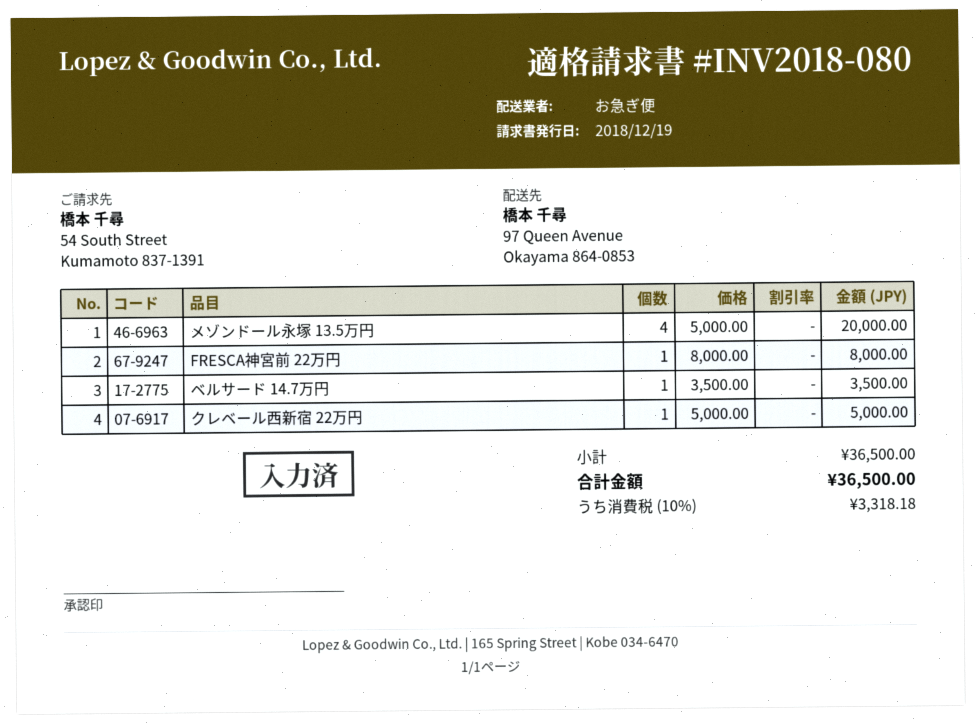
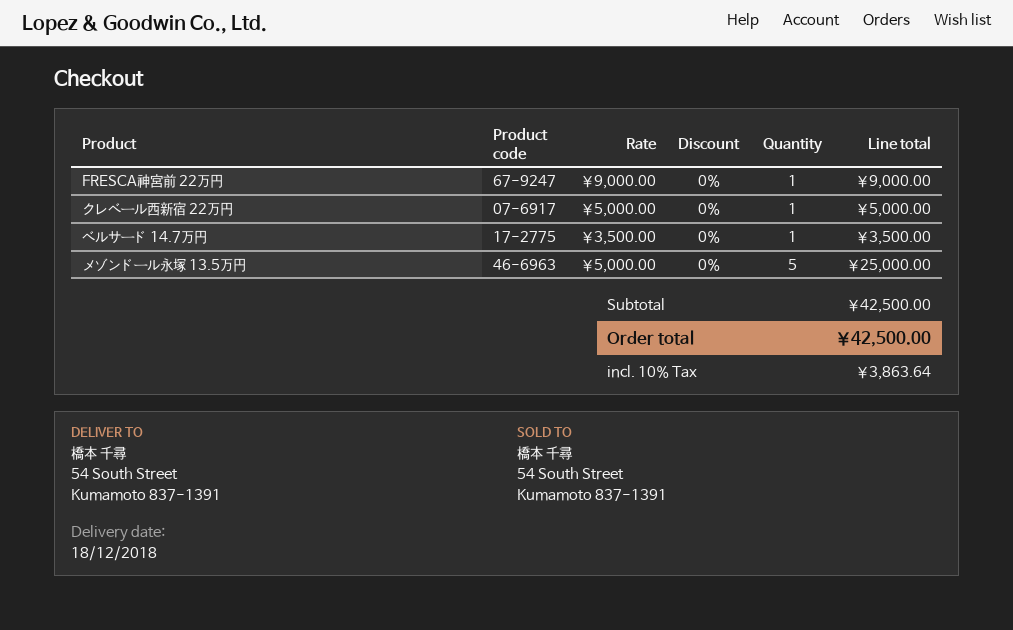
ship to: 97 Queen Avenue, Okayama 864-0853 -> 54 South Street, Kumamoto 837-1391
メゾンドール永塚 13.5万円: 4 x 5000.00 = 20000.00 -> 5 x 5000.00 = 25000.00
FRESCA神宮前 22万円: 1 x 8000.00 = 8000.00 -> 1 x 9000.00 = 9000.00
subtotal: 36500.00 -> 42500.00
tax: 10% = 3318.18 -> 10% = 3863.64
total: 36500.00 -> 42500.00

